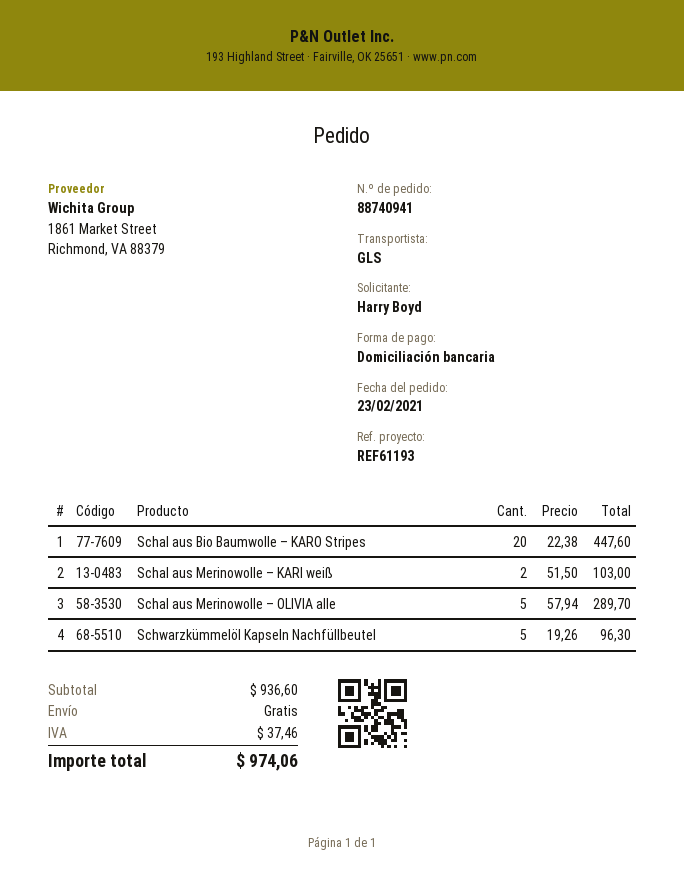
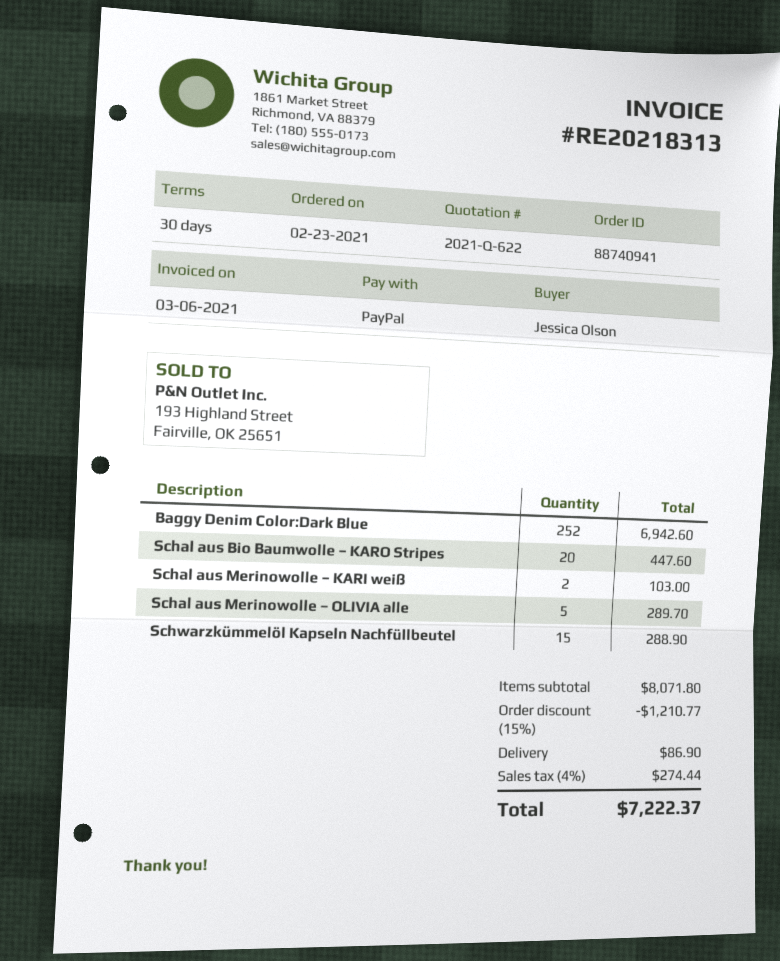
ordered by: Harry Boyd -> Jessica Olson
payment method: direct debit -> PayPal
Schwarzkümmelöl Kapseln Nachfüllbeutel: 5 for 96.30 -> 15 for 288.90
Baggy Denim Color:Dark Blue: none -> 252 for 6942.60
subtotal: 936.60 -> 8071.80
discount: none -> 15% = 1210.77
shipping: 0.00 -> 86.90
tax: 37.46 -> 274.44
total: 974.06 -> 7222.37

